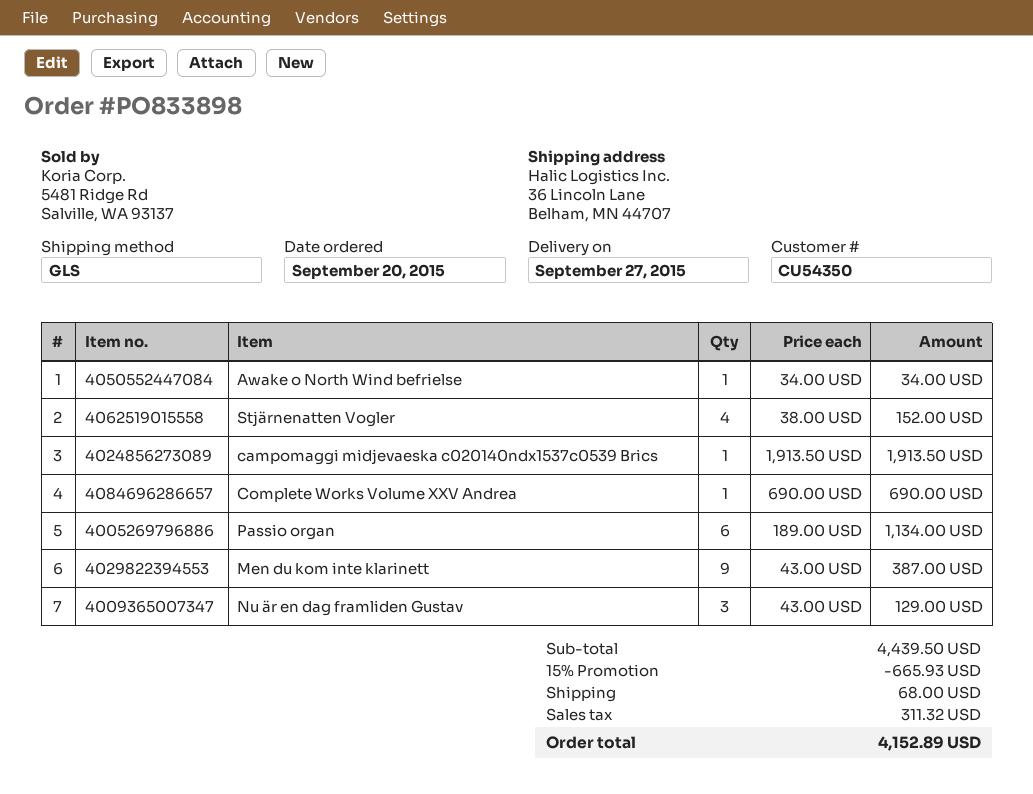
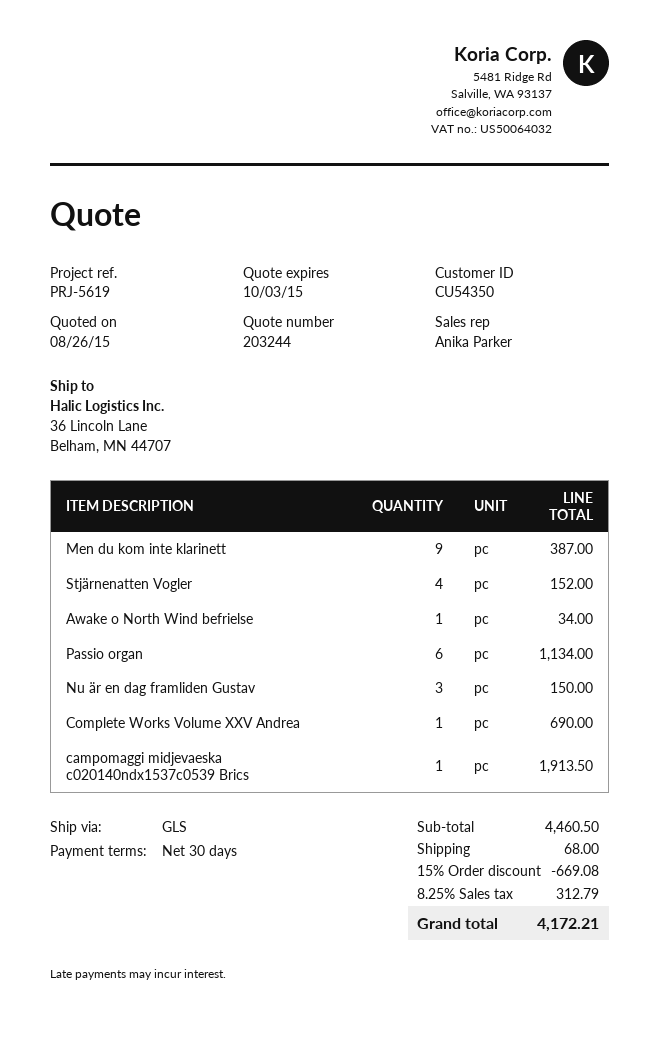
Nu är en dag framliden Gustav: 3 for 129.00 -> 3 for 150.00
subtotal: 4439.50 -> 4460.50
discount: 15% = 665.93 -> 15% = 669.08
tax: 311.32 -> 312.79
total: 4152.89 -> 4172.21

